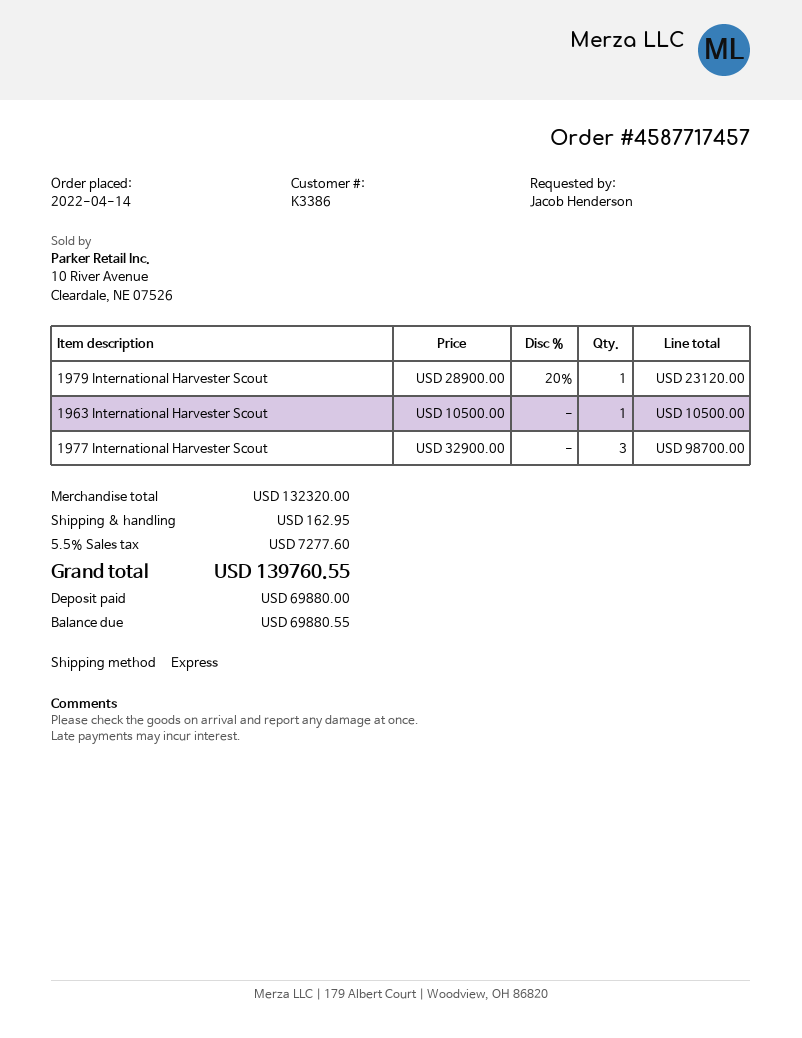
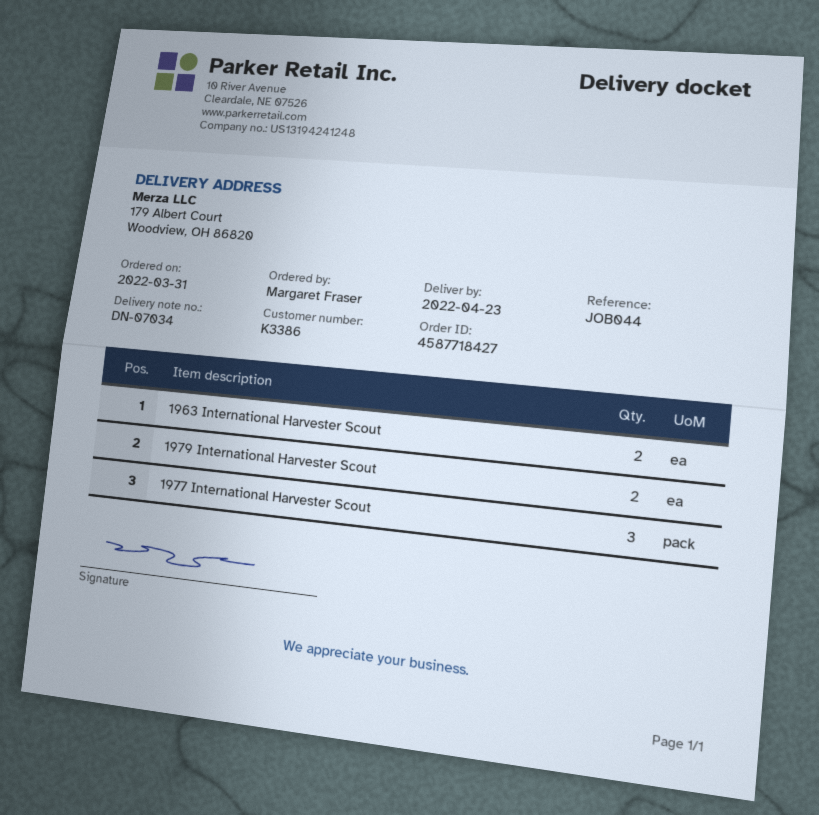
order number: 4587717457 -> 4587718427
order date: 2022-04-14 -> 2022-03-31
ordered by: Jacob Henderson -> Margaret Fraser
1979 International Harvester Scout: 1 -> 2
1963 International Harvester Scout: 1 -> 2

